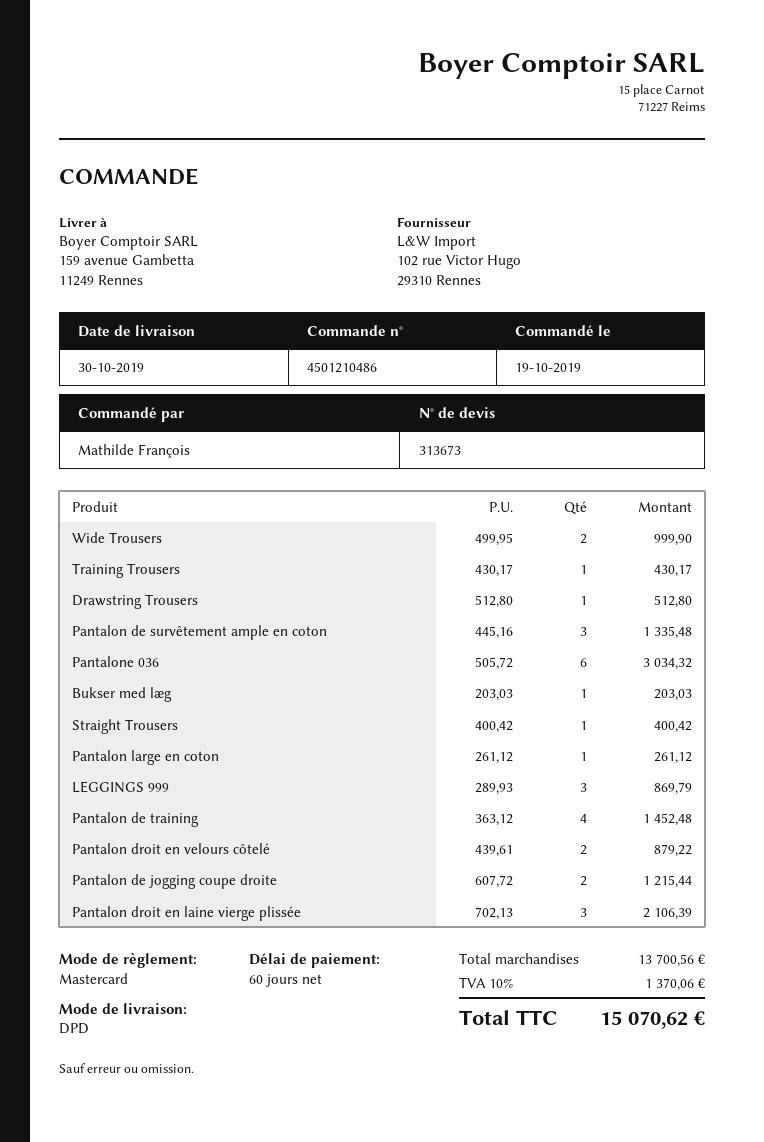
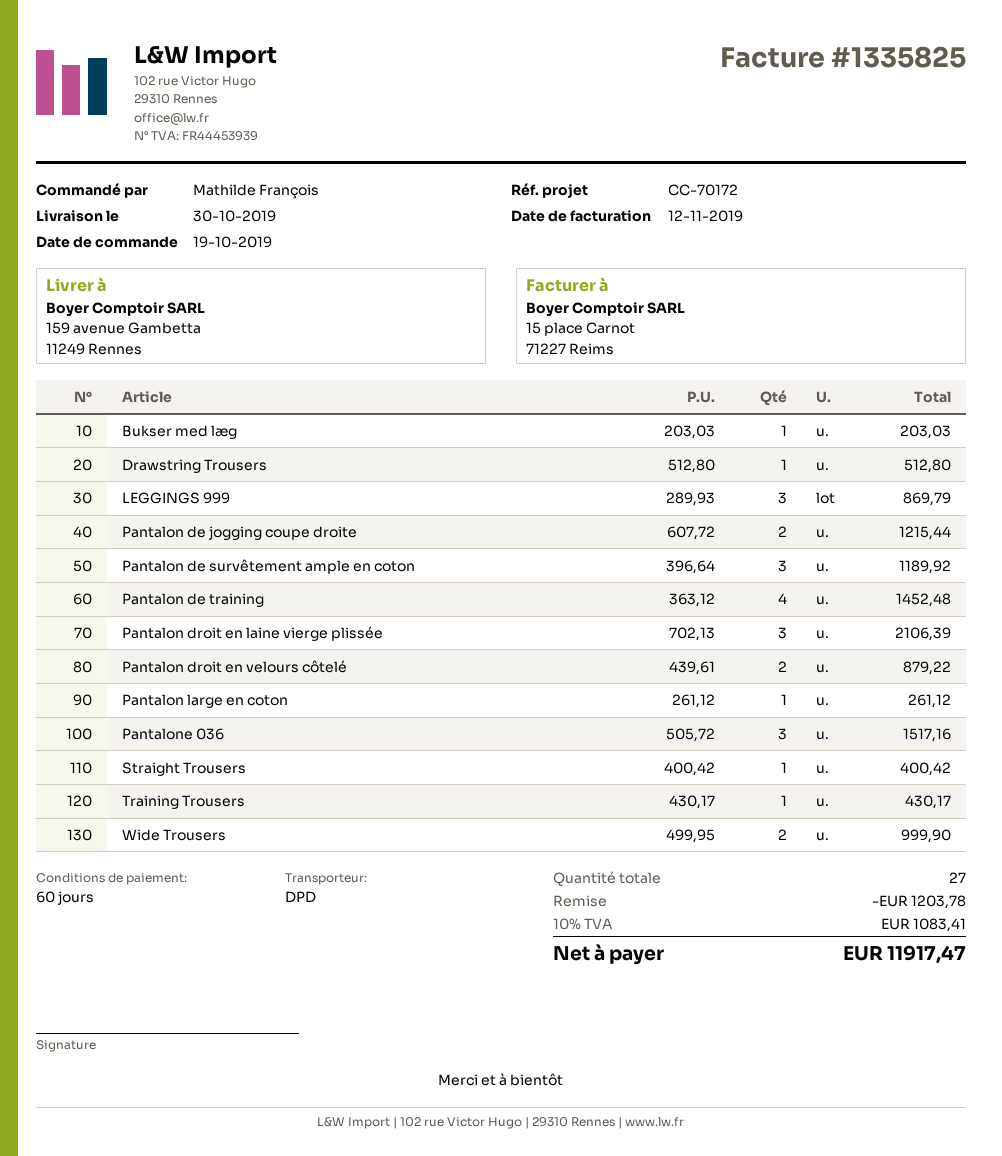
Pantalon de survêtement ample en coton: 3 x 445.16 = 1335.48 -> 3 x 396.64 = 1189.92
Pantalone 036: 6 x 505.72 = 3034.32 -> 3 x 505.72 = 1517.16
discount: none -> 1203.78
tax: 10% = 1370.06 -> 10% = 1083.41
total: 15070.62 -> 11917.47

